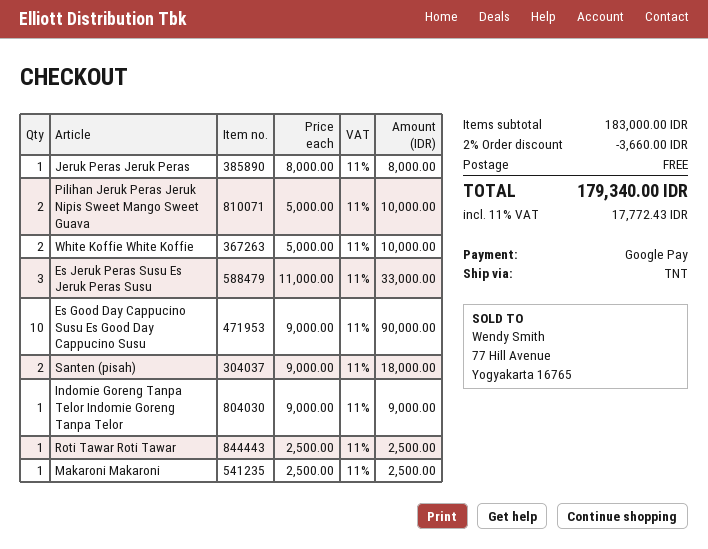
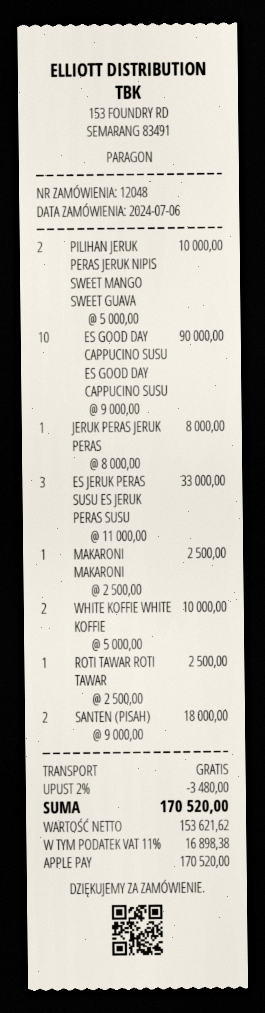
payment method: Google Pay -> Apple Pay
Indomie Goreng Tanpa Telor Indomie Goreng Tanpa Telor: 1 x 9000.00 = 9000.00 -> none
discount: 2% = 3660.00 -> 2% = 3480.00
tax: 11% = 17772.43 -> 11% = 16898.38
total: 179340.00 -> 170520.00

